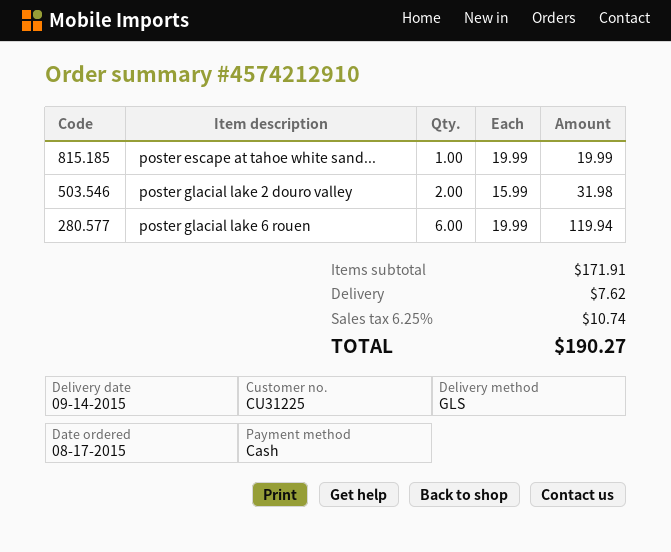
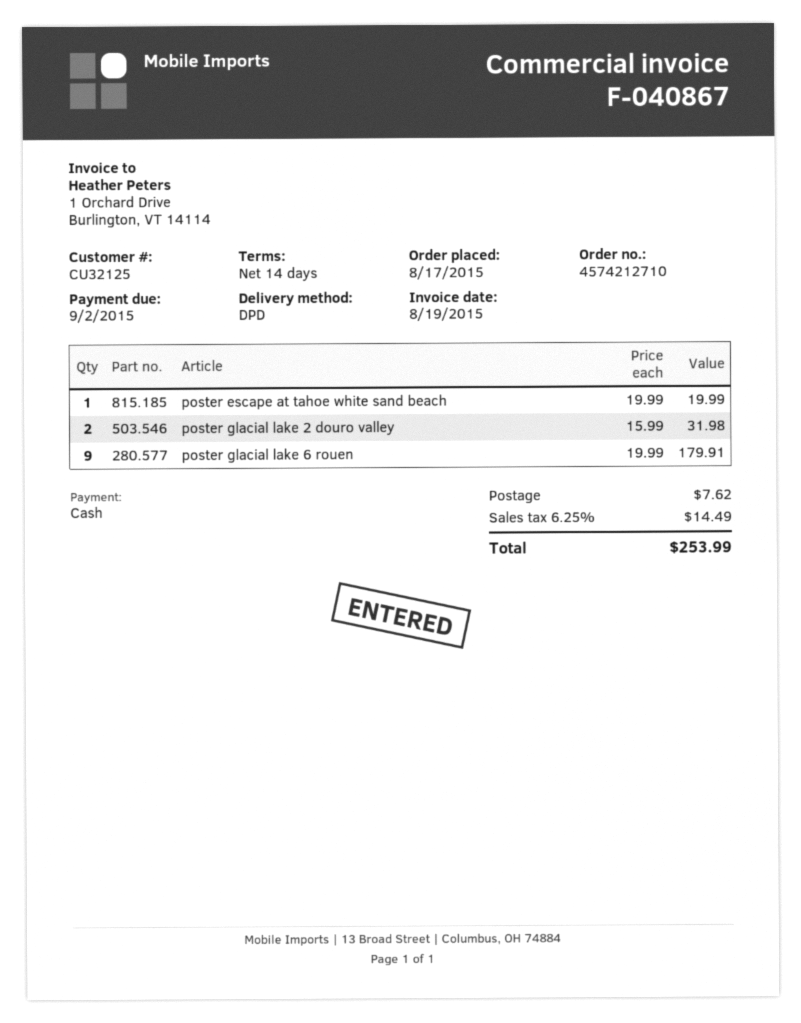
order number: 4574212910 -> 4574212710
customer number: CU31225 -> CU32125
shipping method: GLS -> DPD
poster glacial lake 6 rouen: 6 x 19.99 = 119.94 -> 9 x 19.99 = 179.91
tax: 6.25% = 10.74 -> 6.25% = 14.49
total: 190.27 -> 253.99

